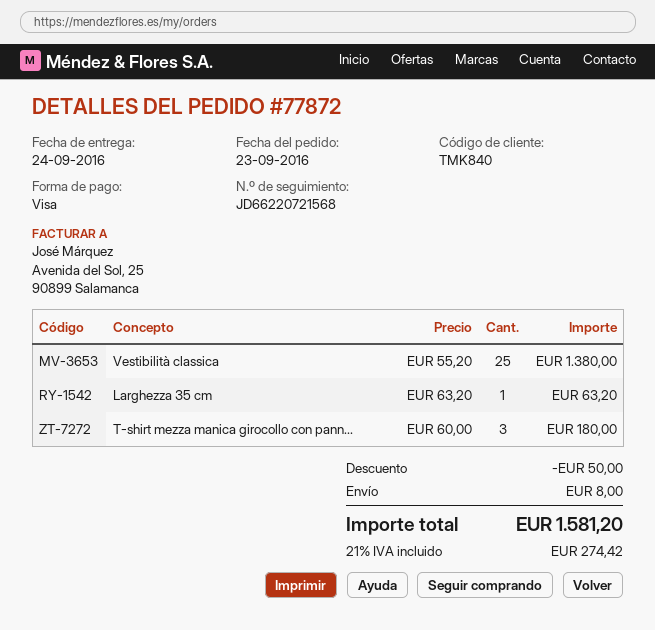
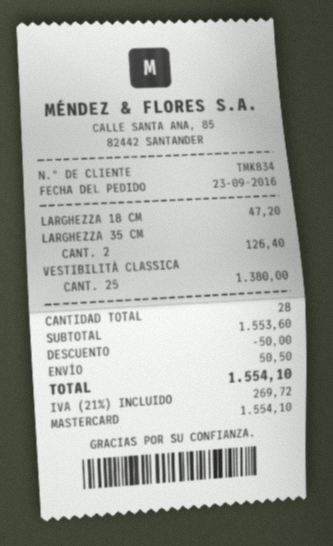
customer number: TMK840 -> TMK834
payment method: Visa -> Mastercard
Larghezza 35 cm: 1 for 63.20 -> 2 for 126.40
T-shirt mezza manica girocollo con pann...: 3 for 180.00 -> none
LARGHEZZA 18 CM: none -> 1 for 47.20
shipping: 8.00 -> 50.50
tax: 21% = 274.42 -> 21% = 269.72
total: 1581.20 -> 1554.10

